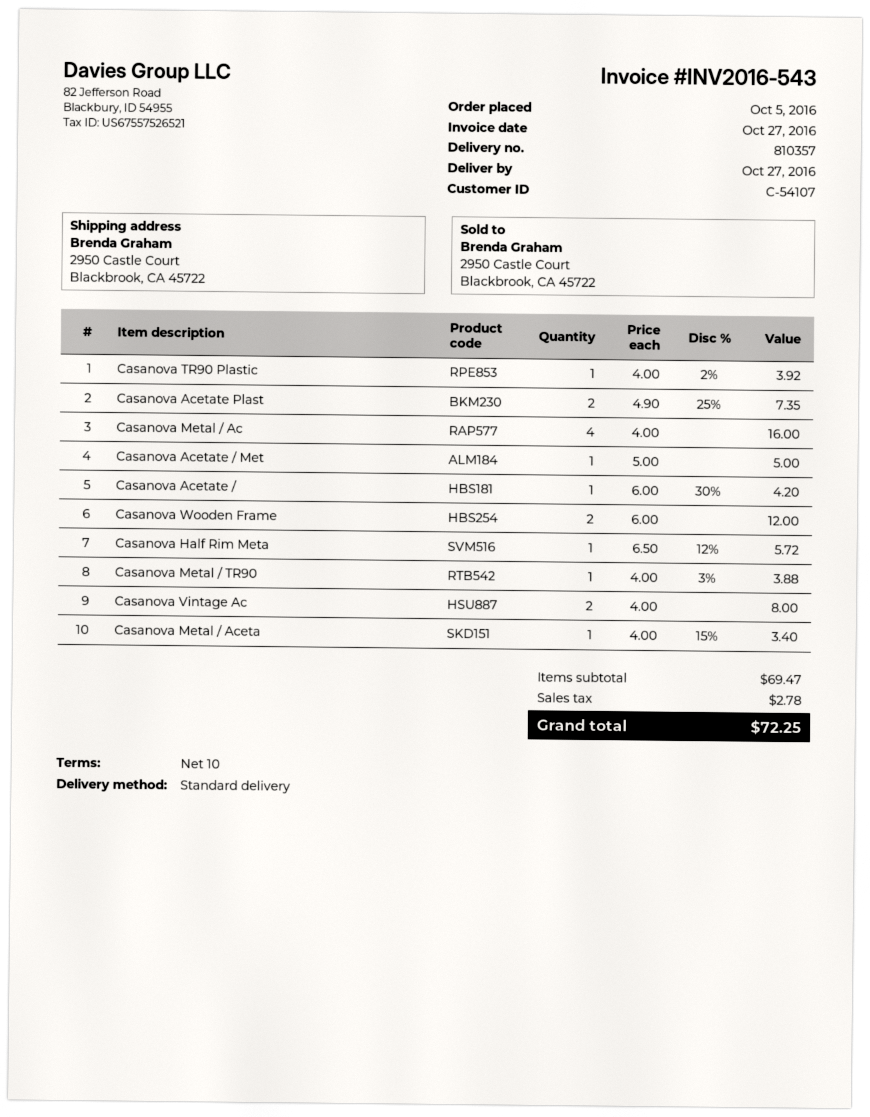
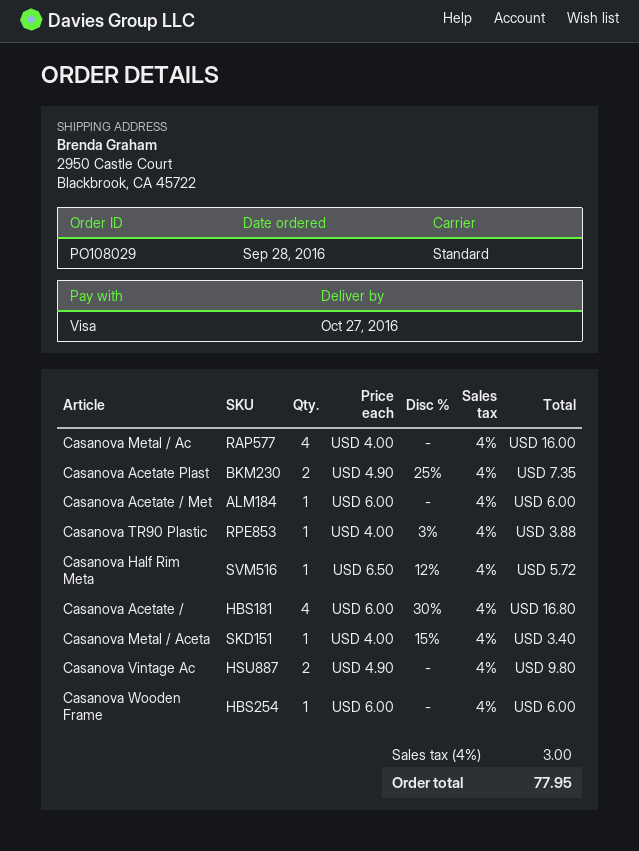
order date: 2016-10-05 -> 2016-09-28
Casanova TR90 Plastic: 1 x 4.00 - 2% = 3.92 -> 1 x 4.00 - 3% = 3.88
Casanova Acetate / Met: 1 x 5.00 = 5.00 -> 1 x 6.00 = 6.00
Casanova Acetate /: 1 x 6.00 - 30% = 4.20 -> 4 x 6.00 - 30% = 16.80
Casanova Wooden Frame: 2 x 6.00 = 12.00 -> 1 x 6.00 = 6.00
Casanova Metal / TR90: 1 x 4.00 - 3% = 3.88 -> none
Casanova Vintage Ac: 2 x 4.00 = 8.00 -> 2 x 4.90 = 9.80
tax: 2.78 -> 3.00
total: 72.25 -> 77.95

